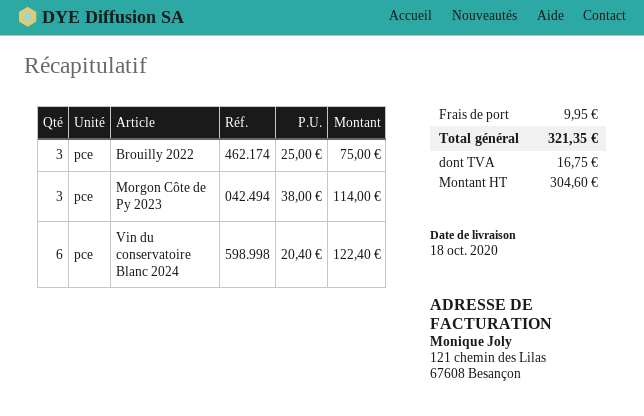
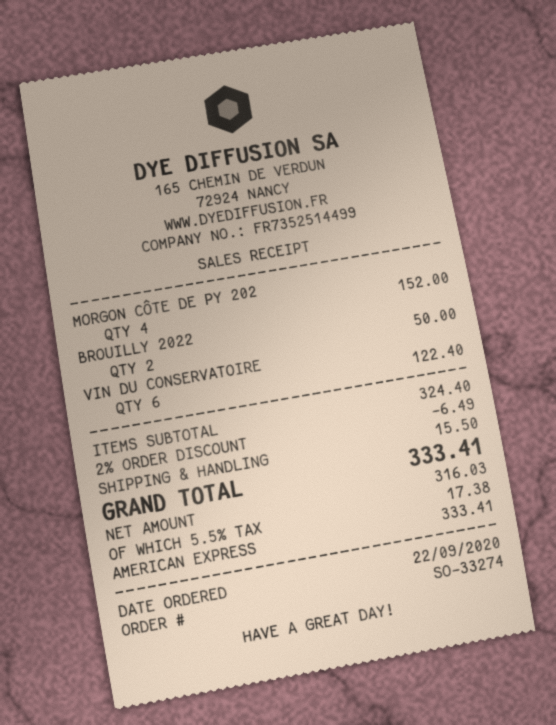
Brouilly 2022: 3 for 75.00 -> 2 for 50.00
Morgon Côte de Py 2023: 3 for 114.00 -> 4 for 152.00
discount: none -> 2% = 6.49
shipping: 9.95 -> 15.50
net: 304.60 -> 316.03
tax: 16.75 -> 17.38
total: 321.35 -> 333.41

